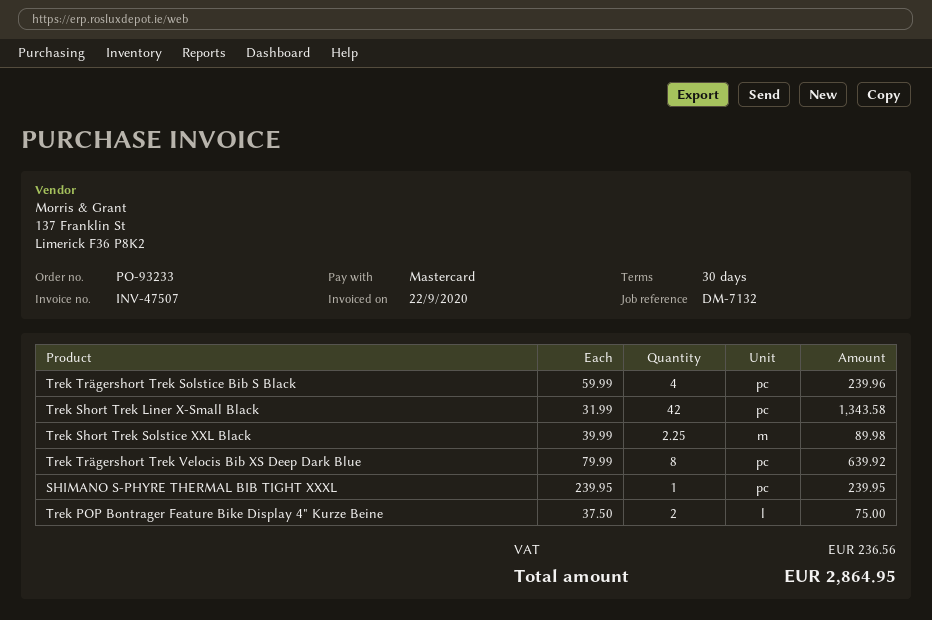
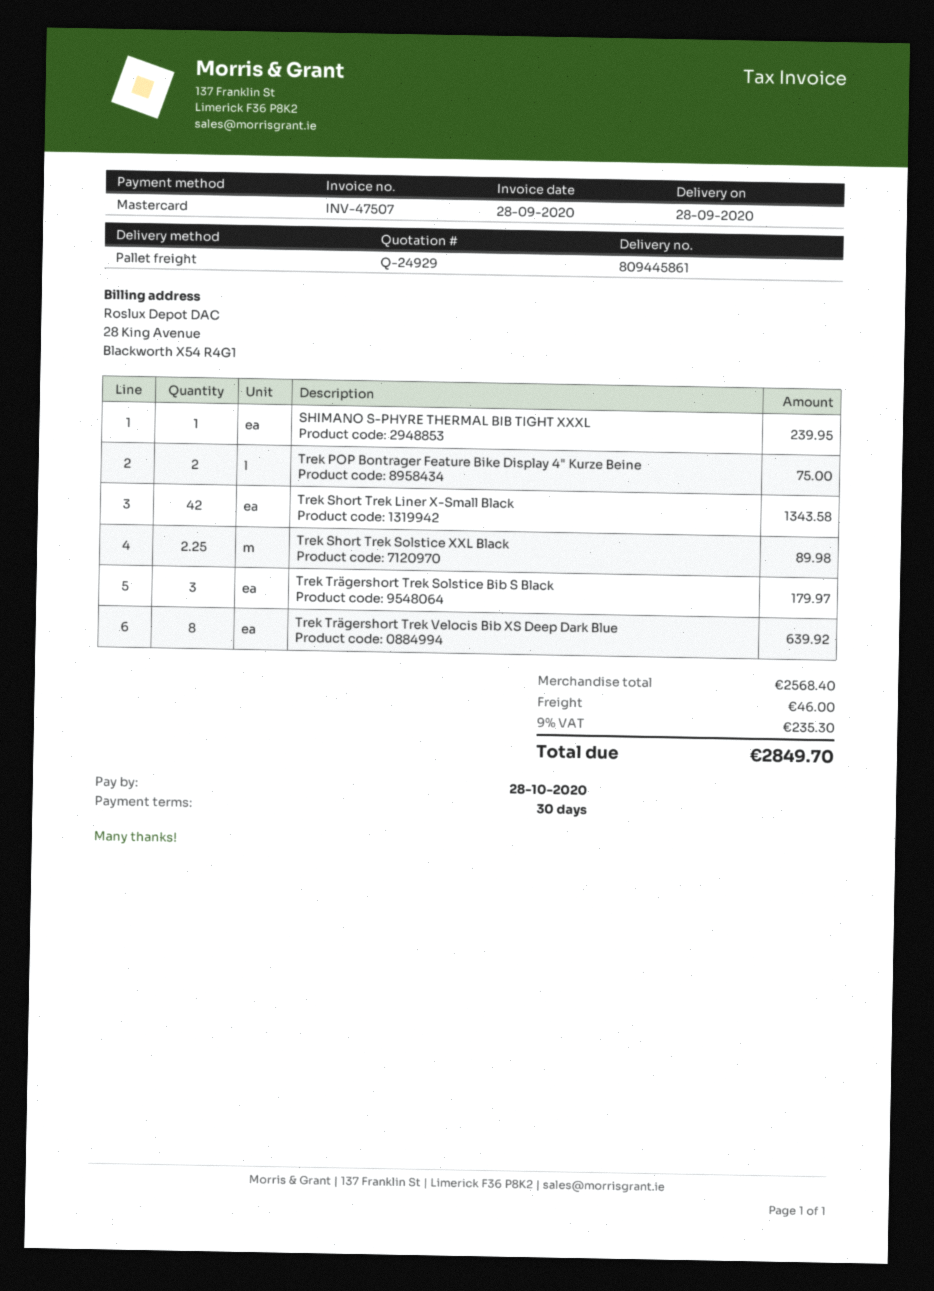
invoice date: 2020-09-22 -> 2020-09-28
Trek Trägershort Trek Solstice Bib S Black: 4 for 239.96 -> 3 for 179.97
shipping: none -> 46.00
tax: 236.56 -> 235.30
total: 2864.95 -> 2849.70

